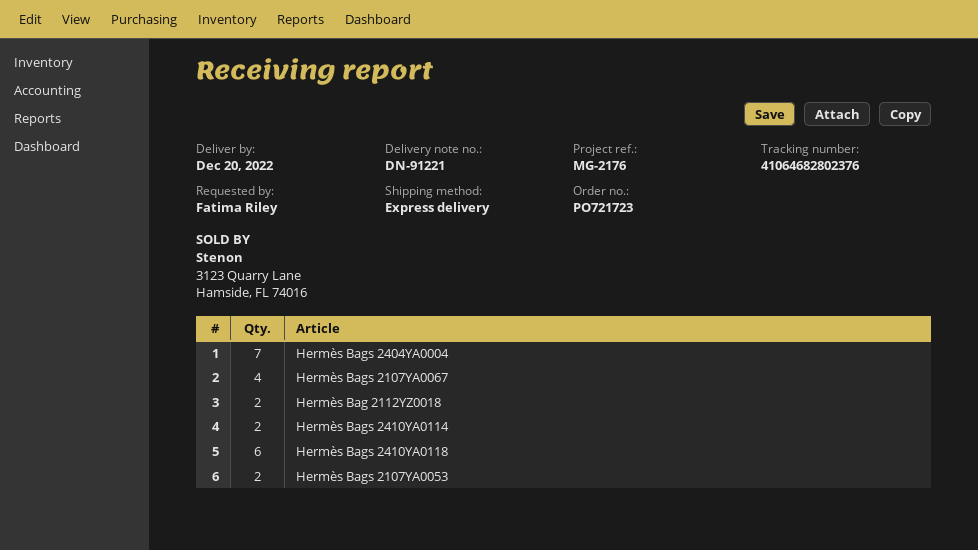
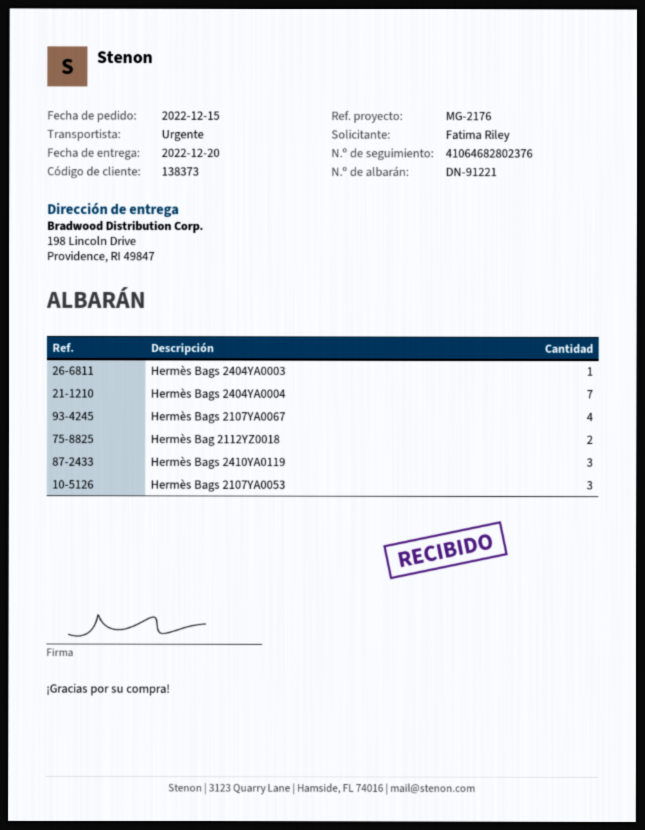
Hermès Bags 2410YA0114: 2 -> none
Hermès Bags 2410YA0118: 6 -> none
Hermès Bags 2107YA0053: 2 -> 3
Hermès Bags 2404YA0003: none -> 1
Hermès Bags 2410YA0119: none -> 3

